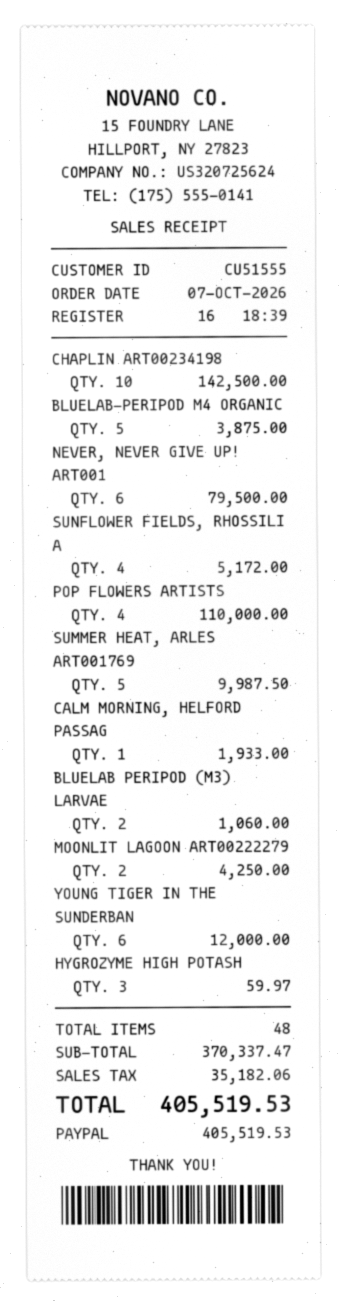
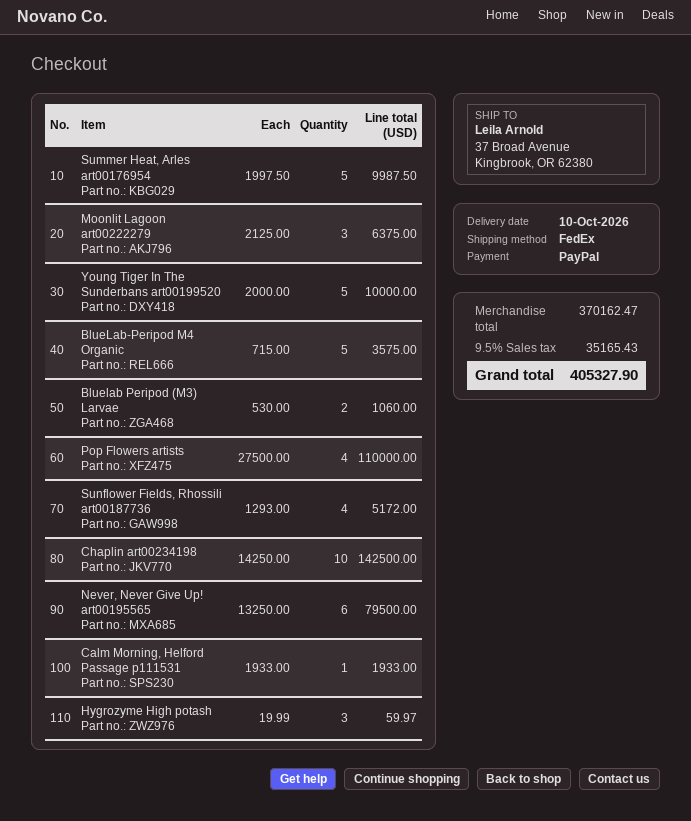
BLUELAB-PERIPOD M4 ORGANIC: 5 for 3875.00 -> 5 for 3575.00
MOONLIT LAGOON ART00222279: 2 for 4250.00 -> 3 for 6375.00
YOUNG TIGER IN THE SUNDERBAN: 6 for 12000.00 -> 5 for 10000.00
subtotal: 370337.47 -> 370162.47
tax: 35182.06 -> 35165.43
total: 405519.53 -> 405327.90

